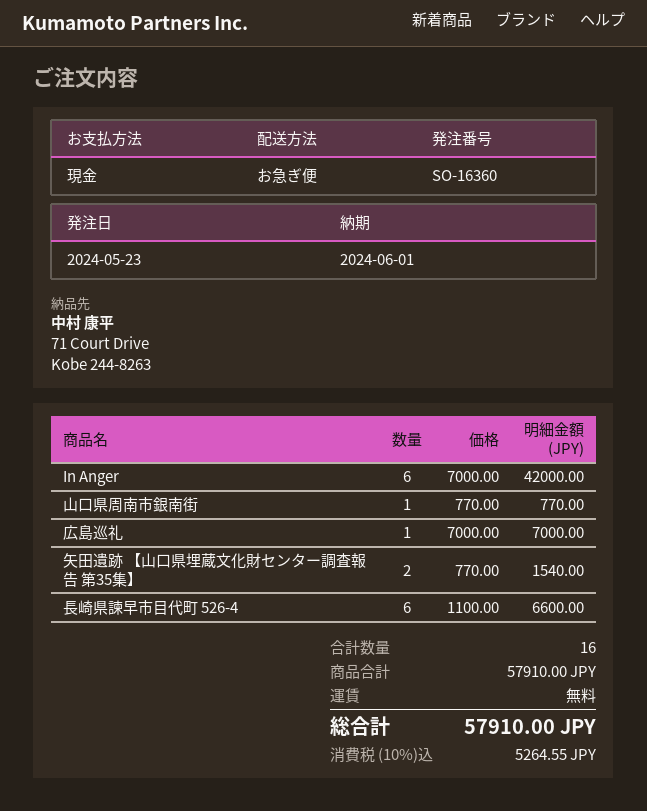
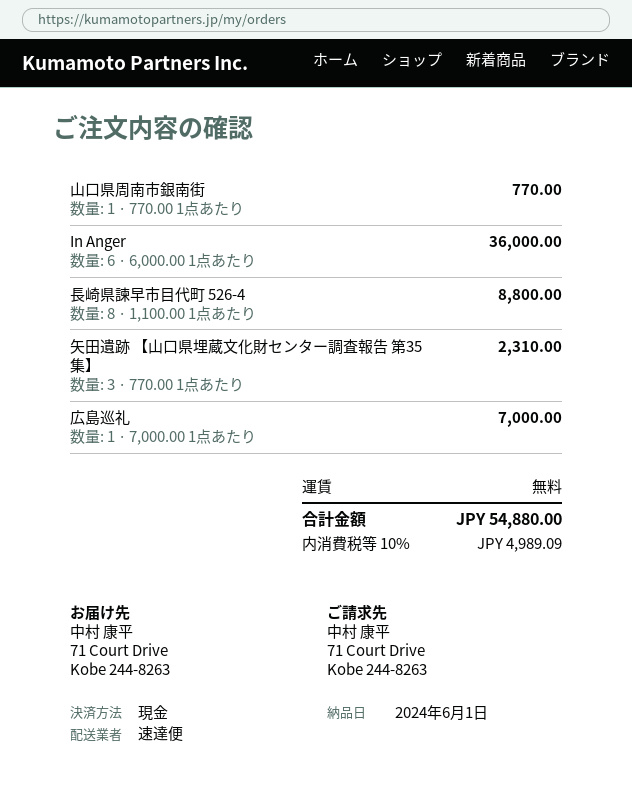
In Anger: 6 x 7000.00 = 42000.00 -> 6 x 6000.00 = 36000.00
矢田遺跡 【山口県埋蔵文化財センター調査報告 第35集】: 2 x 770.00 = 1540.00 -> 3 x 770.00 = 2310.00
長崎県諫早市目代町 526-4: 6 x 1100.00 = 6600.00 -> 8 x 1100.00 = 8800.00
tax: 10% = 5264.55 -> 10% = 4989.09
total: 57910.00 -> 54880.00

